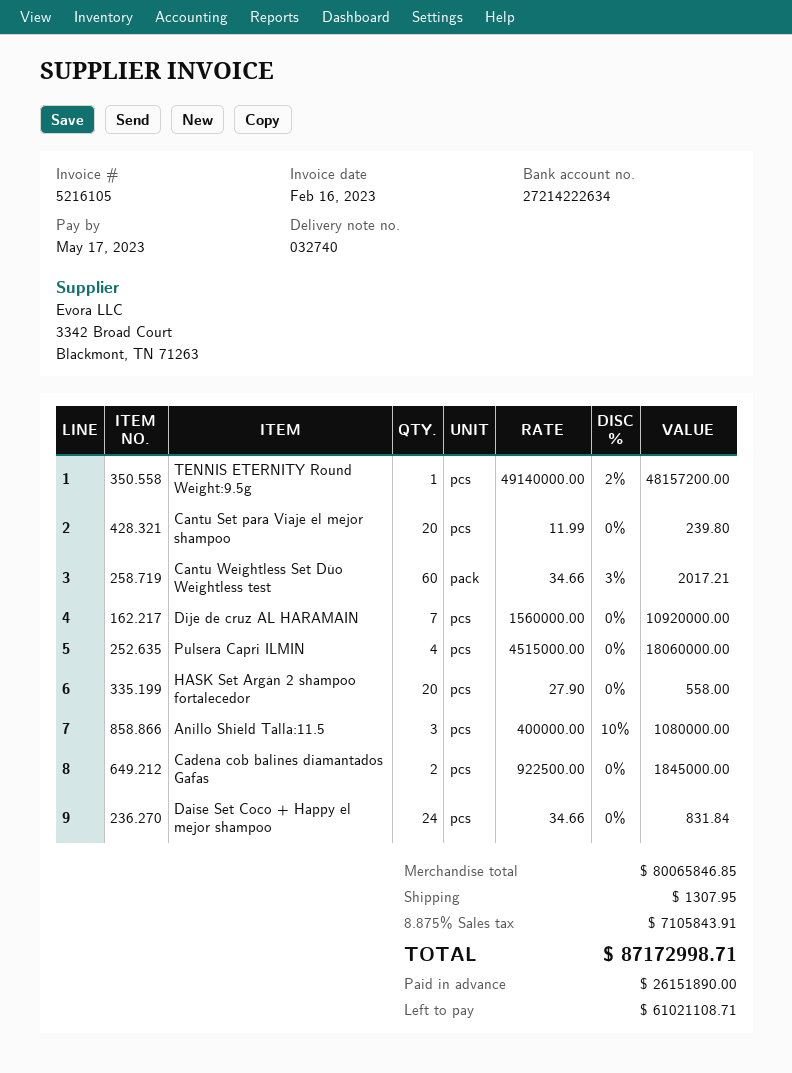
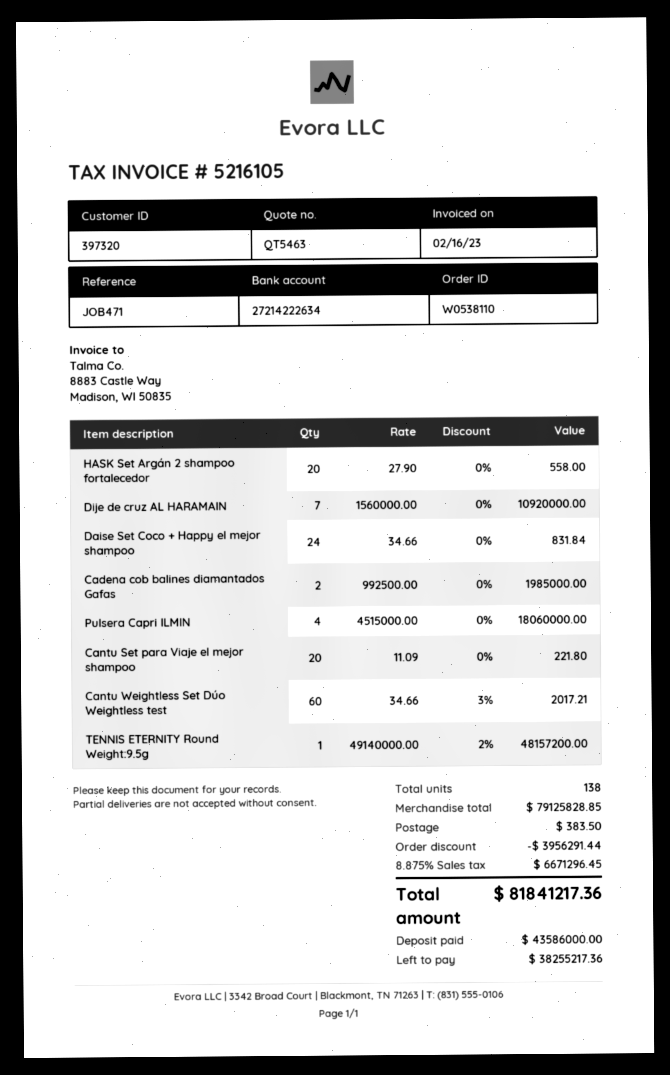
Cantu Set para Viaje el mejor shampoo: 20 x 11.99 = 239.80 -> 20 x 11.09 = 221.80
Anillo Shield Talla:11.5: 3 x 400000.00 - 10% = 1080000.00 -> none
Cadena cob balines diamantados Gafas: 2 x 922500.00 = 1845000.00 -> 2 x 992500.00 = 1985000.00
subtotal: 80065846.85 -> 79125828.85
discount: none -> 3956291.44
shipping: 1307.95 -> 383.50
tax: 8.875% = 7105843.91 -> 8.875% = 6671296.45
total: 87172998.71 -> 81841217.36
deposit: 26151890.00 -> 43586000.00
balance: 61021108.71 -> 38255217.36

